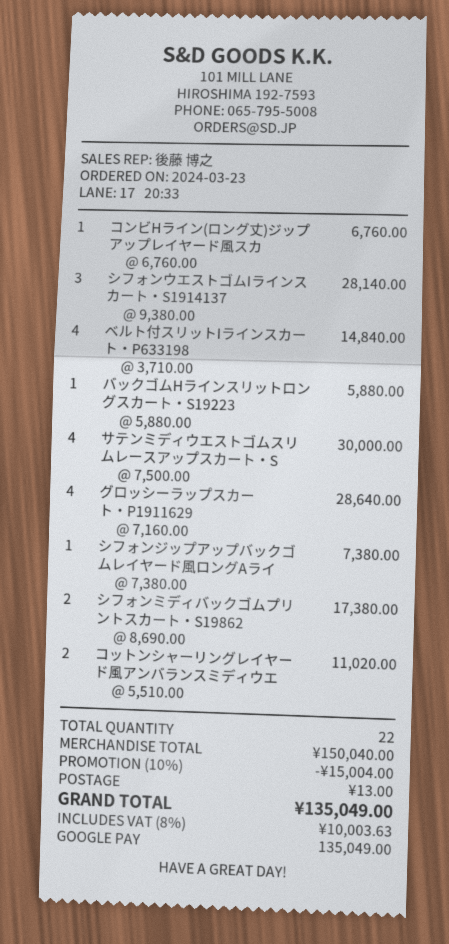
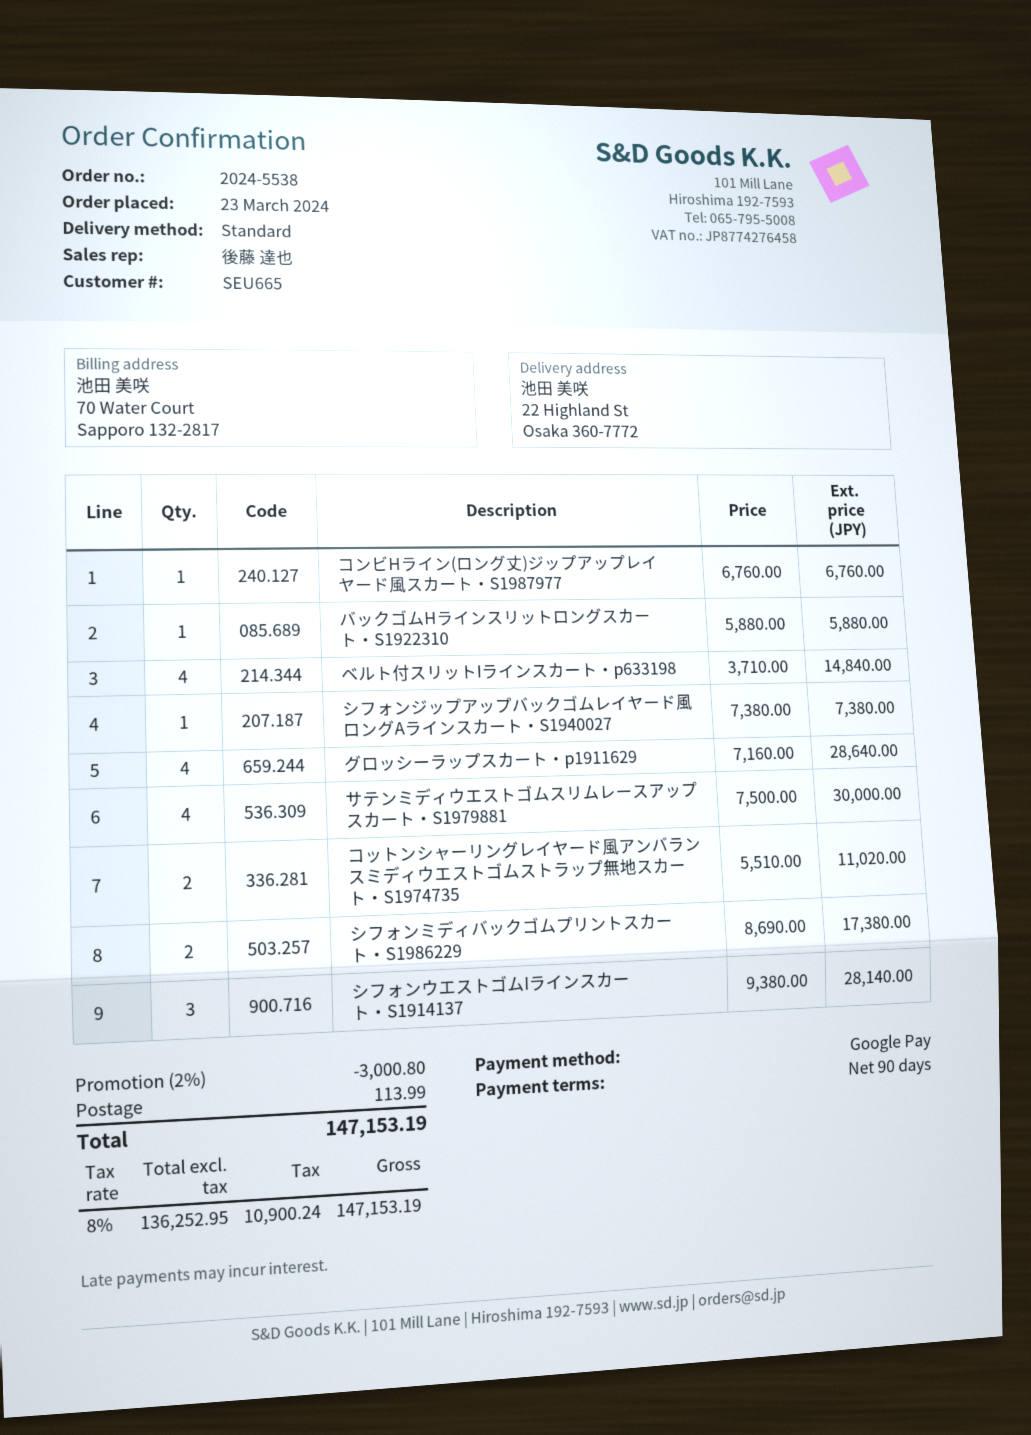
sales rep: 後藤 博之 -> 後藤 達也
discount: 10% = 15004.00 -> 2% = 3000.80
shipping: 13.00 -> 113.99
tax: 8% = 10003.63 -> 8% = 10900.24
total: 135049.00 -> 147153.19

